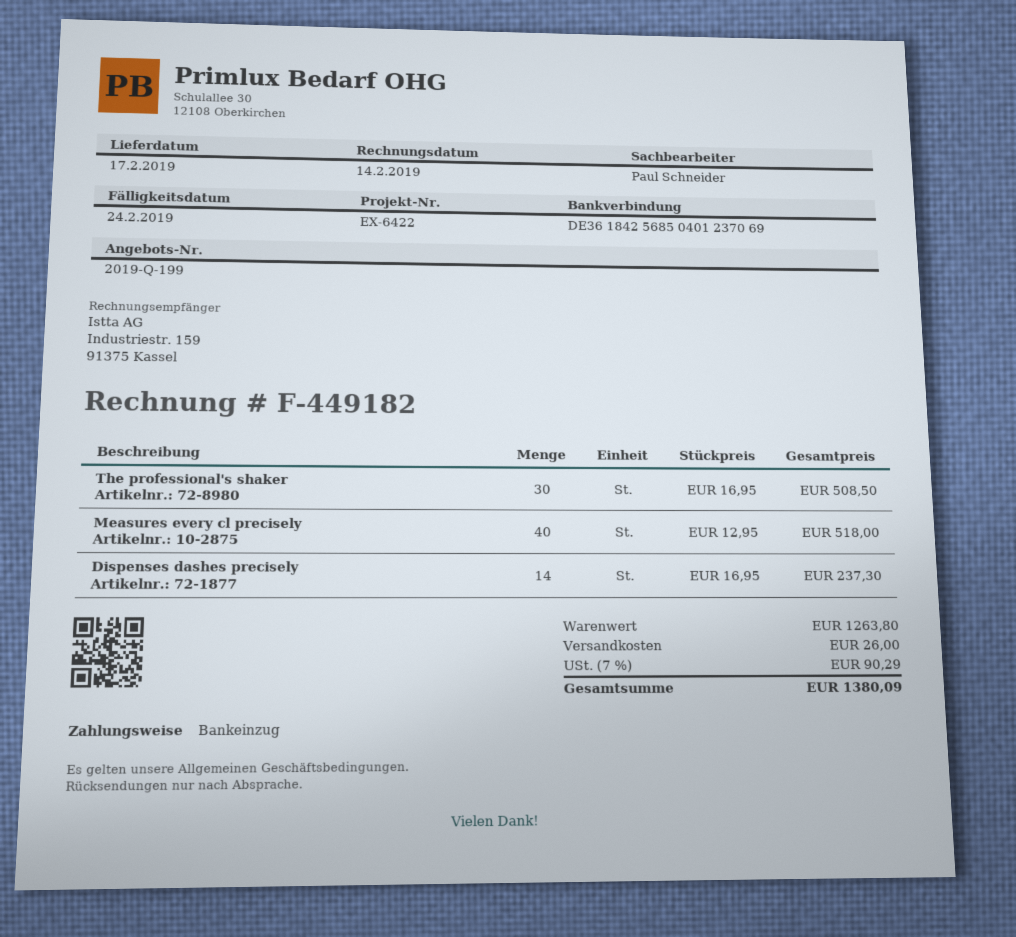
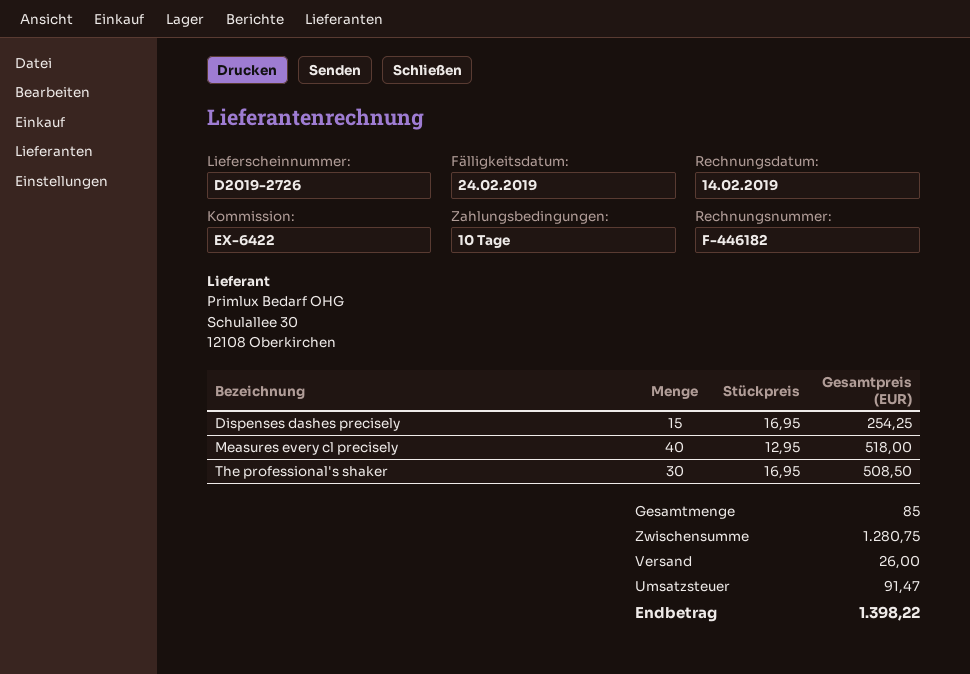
invoice number: F-449182 -> F-446182
Dispenses dashes precisely: 14 x 16.95 = 237.30 -> 15 x 16.95 = 254.25
subtotal: 1263.80 -> 1280.75
tax: 90.29 -> 91.47
total: 1380.09 -> 1398.22

